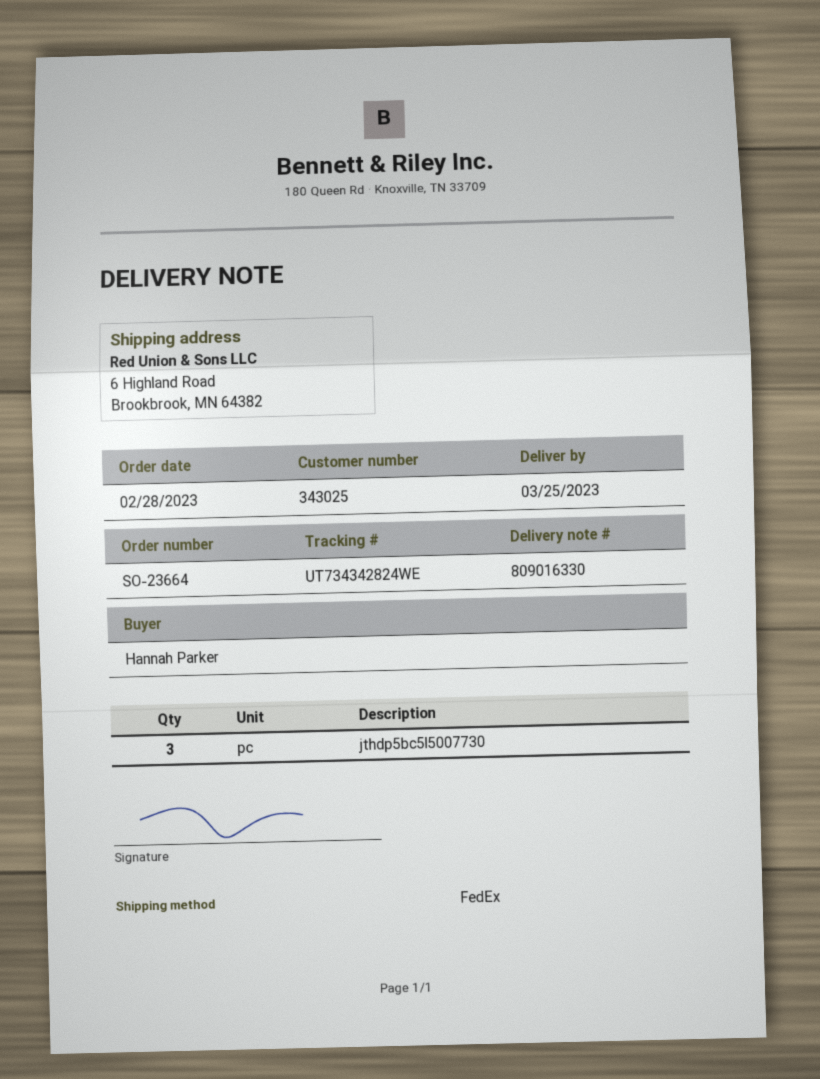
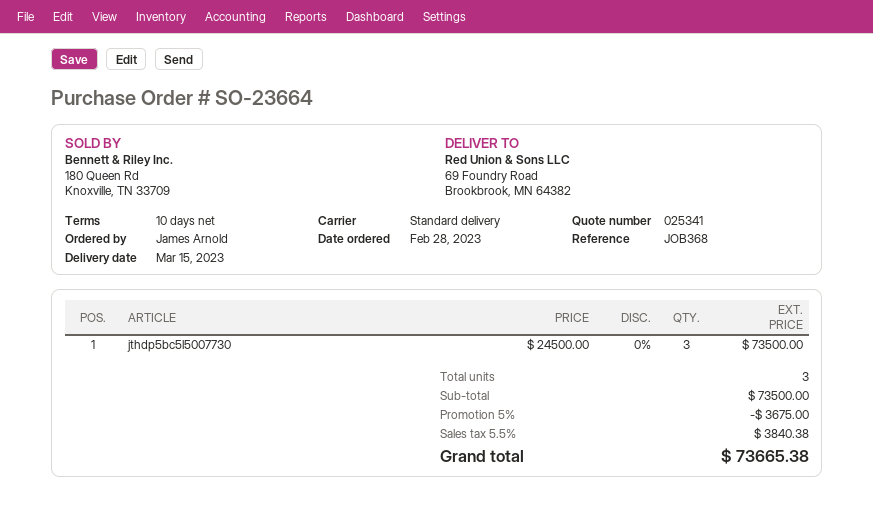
delivery date: 2023-03-25 -> 2023-03-15
ordered by: Hannah Parker -> James Arnold
shipping method: FedEx -> standard
ship to: 6 Highland Road, Brookbrook, MN 64382 -> 69 Foundry Road, Brookbrook, MN 64382

